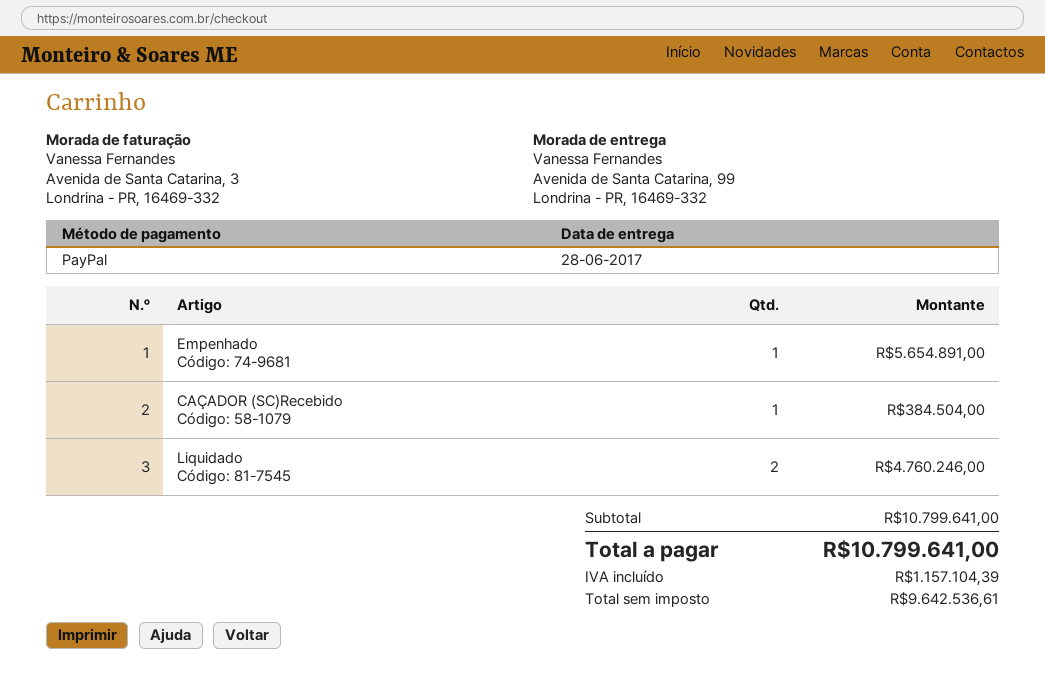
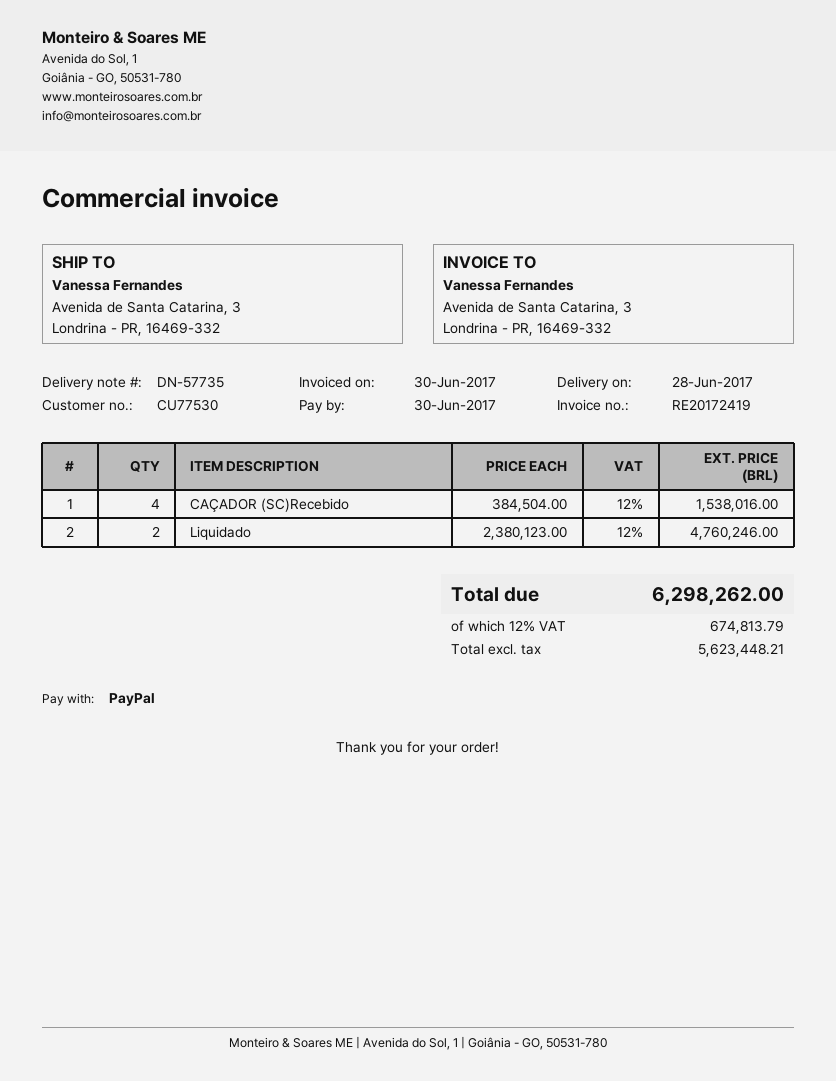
ship to: Avenida de Santa Catarina, 99, Londrina - PR, 16469-332 -> Avenida de Santa Catarina, 3, Londrina - PR, 16469-332
Empenhado: 1 for 5654891.00 -> none
CAÇADOR (SC)Recebido: 1 for 384504.00 -> 4 for 1538016.00
net: 9642536.61 -> 5623448.21
tax: 1157104.39 -> 674813.79
total: 10799641.00 -> 6298262.00

